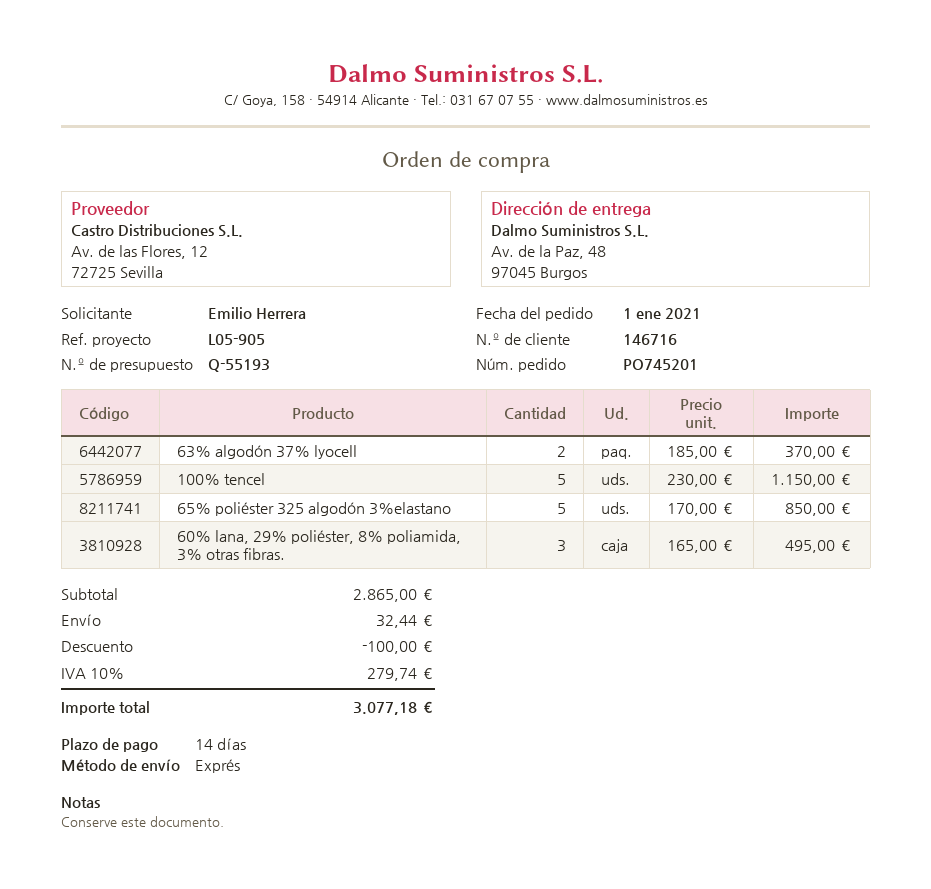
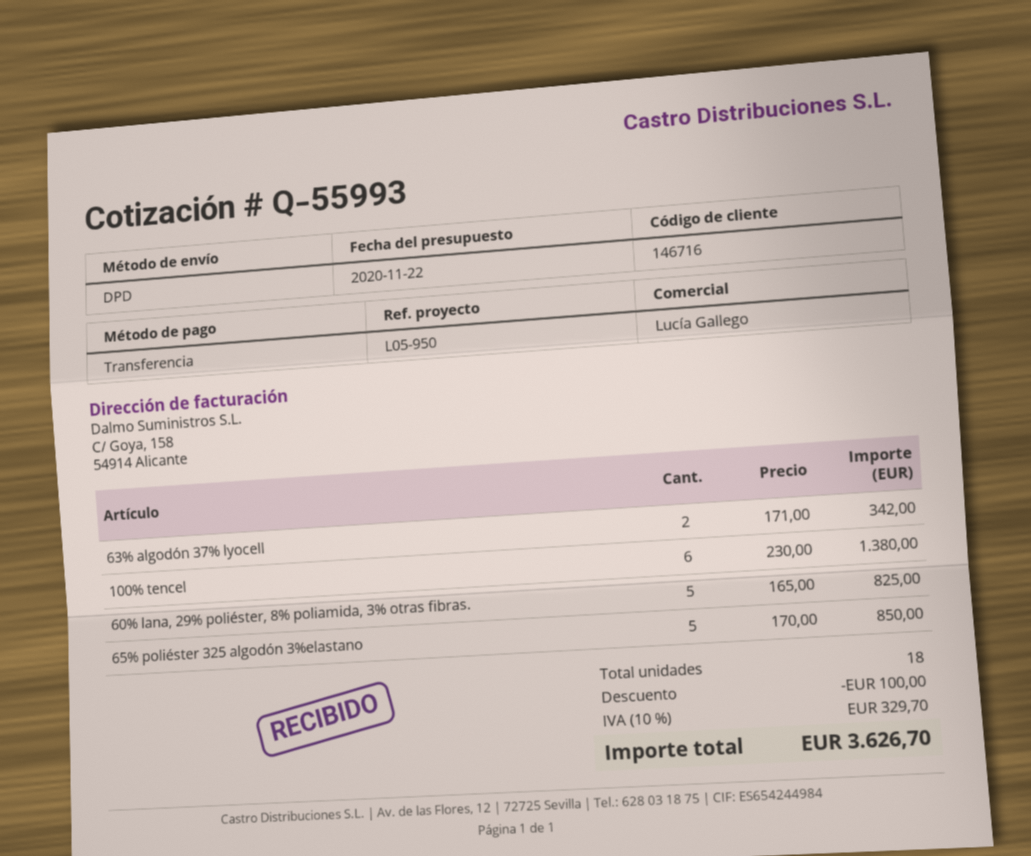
quote number: Q-55193 -> Q-55993
reference: L05-905 -> L05-950
shipping method: express -> DPD
63% algodón 37% lyocell: 2 x 185.00 = 370.00 -> 2 x 171.00 = 342.00
100% tencel: 5 x 230.00 = 1150.00 -> 6 x 230.00 = 1380.00
60% lana, 29% poliéster, 8% poliamida, 3% otras fibras.: 3 x 165.00 = 495.00 -> 5 x 165.00 = 825.00
shipping: 32.44 -> none
tax: 10% = 279.74 -> 10% = 329.70
total: 3077.18 -> 3626.70

